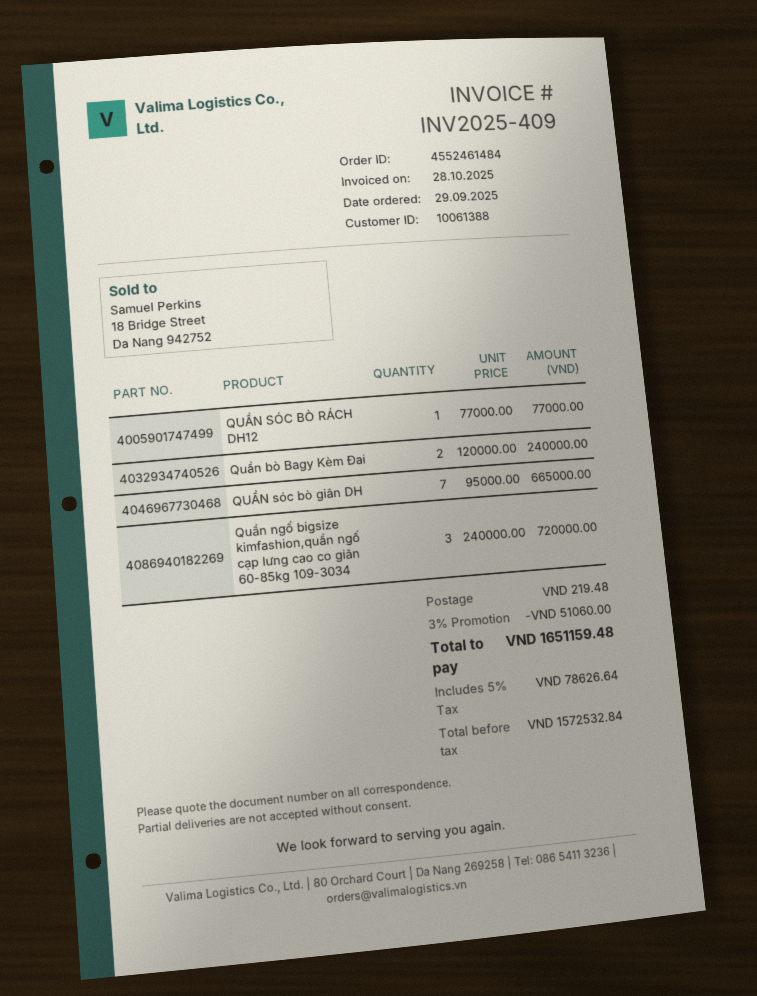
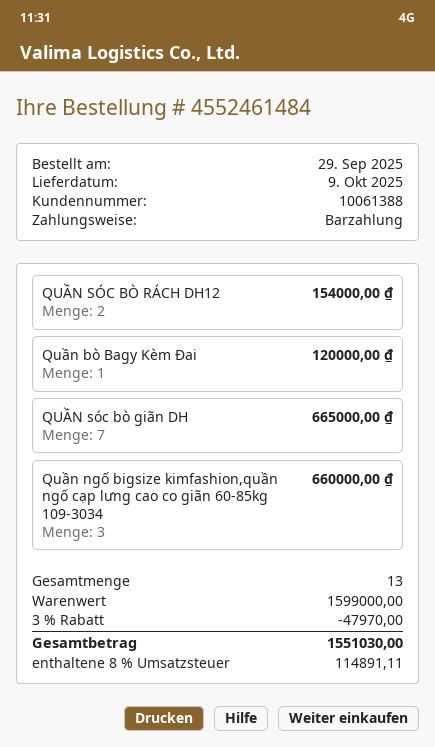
QUẦN SÓC BÒ RÁCH DH12: 1 for 77000.00 -> 2 for 154000.00
Quần bò Bagy Kèm Đai: 2 for 240000.00 -> 1 for 120000.00
Quần ngố bigsize kimfashion,quần ngố cạp lưng cao co giãn 60-85kg 109-3034: 3 for 720000.00 -> 3 for 660000.00
discount: 3% = 51060.00 -> 3% = 47970.00
shipping: 219.48 -> none
tax: 5% = 78626.64 -> 8% = 114891.11
total: 1651159.48 -> 1551030.00

